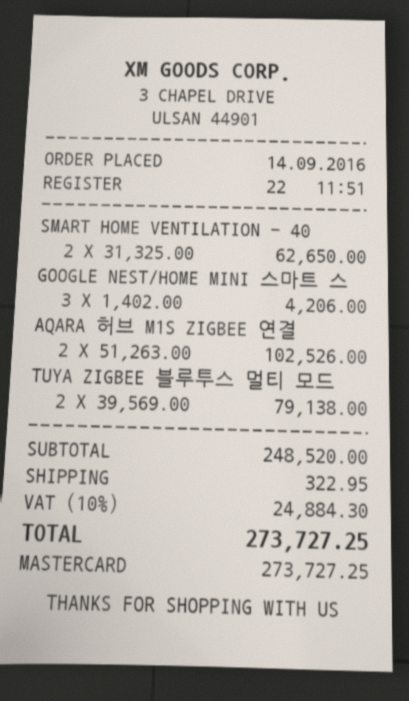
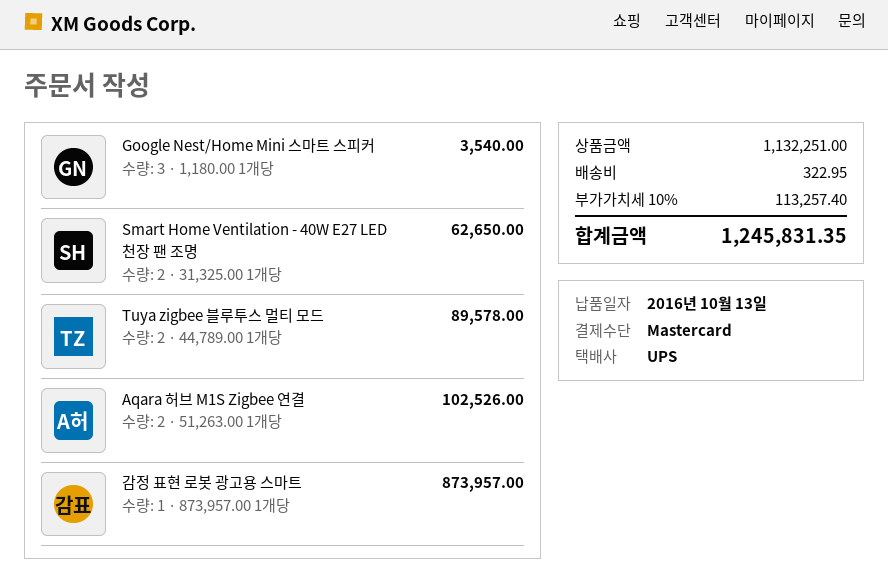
GOOGLE NEST/HOME MINI 스마트 스: 3 x 1402.00 = 4206.00 -> 3 x 1180.00 = 3540.00
TUYA ZIGBEE 블루투스 멀티 모드: 2 x 39569.00 = 79138.00 -> 2 x 44789.00 = 89578.00
감정 표현 로봇 광고용 스마트: none -> 1 x 873957.00 = 873957.00
subtotal: 248520.00 -> 1132251.00
tax: 10% = 24884.30 -> 10% = 113257.40
total: 273727.25 -> 1245831.35

